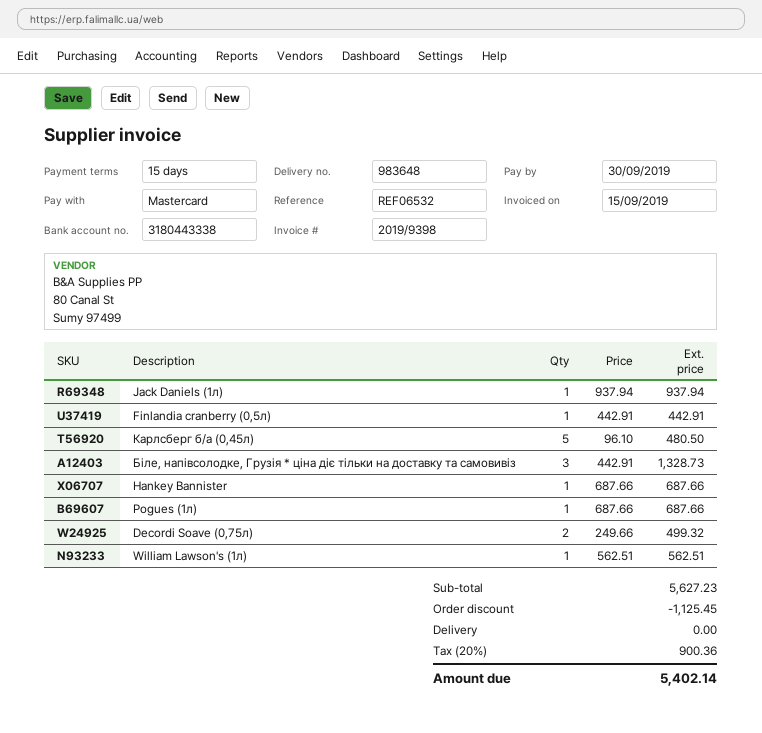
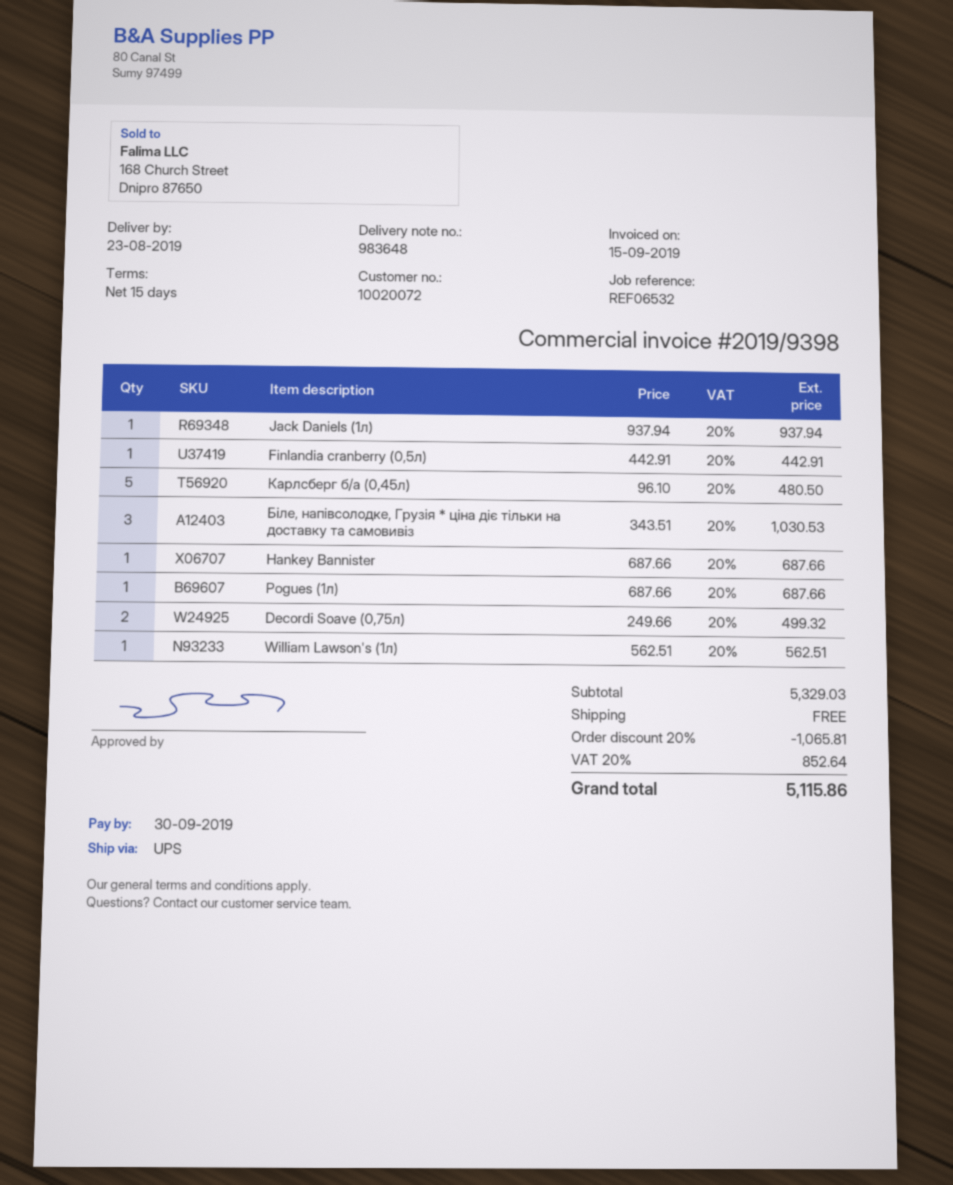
Біле, напівсолодке, Грузія * ціна діє тільки на доставку та самовивіз: 3 x 442.91 = 1328.73 -> 3 x 343.51 = 1030.53
subtotal: 5627.23 -> 5329.03
discount: 1125.45 -> 1065.81
tax: 20% = 900.36 -> 20% = 852.64
total: 5402.14 -> 5115.86

